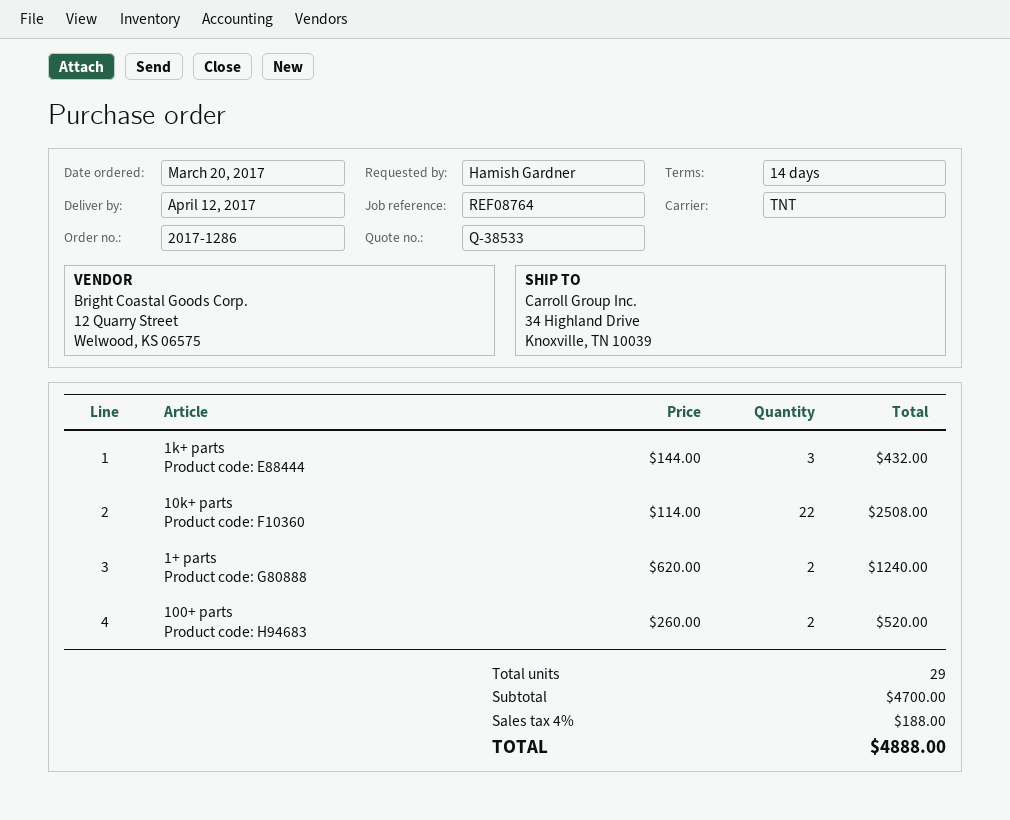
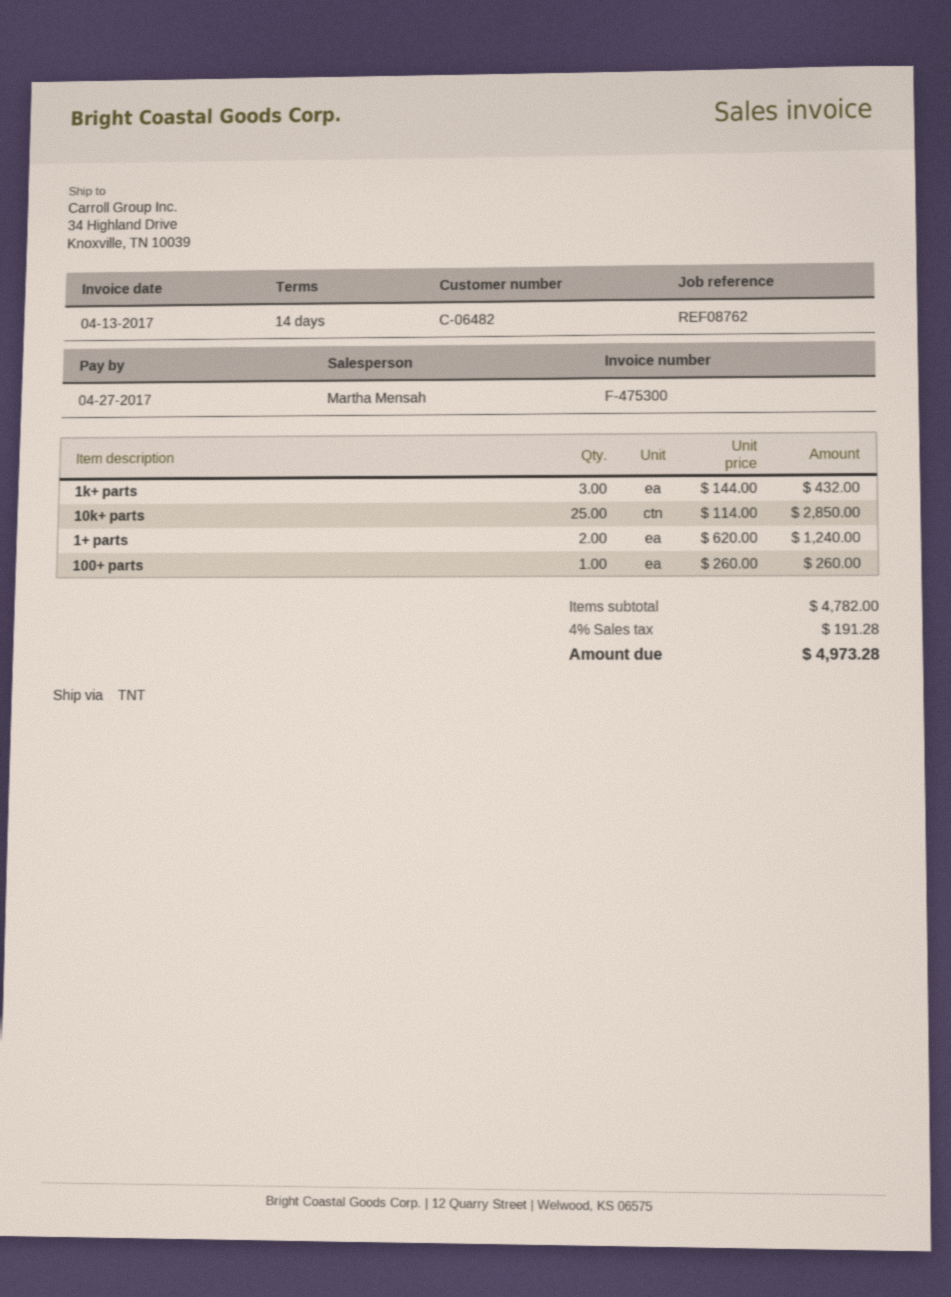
reference: REF08764 -> REF08762
10k+ parts: 22 x 114.00 = 2508.00 -> 25 x 114.00 = 2850.00
100+ parts: 2 x 260.00 = 520.00 -> 1 x 260.00 = 260.00
subtotal: 4700.00 -> 4782.00
tax: 4% = 188.00 -> 4% = 191.28
total: 4888.00 -> 4973.28

